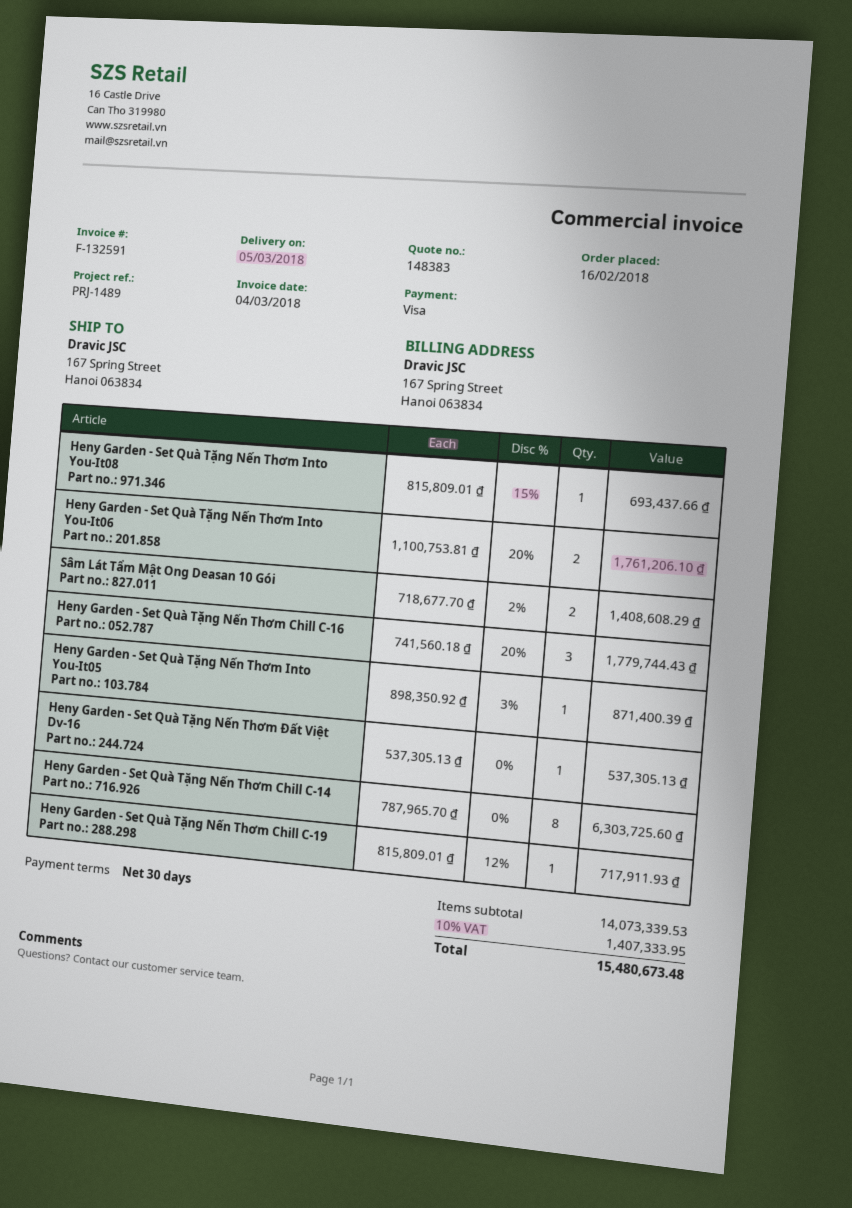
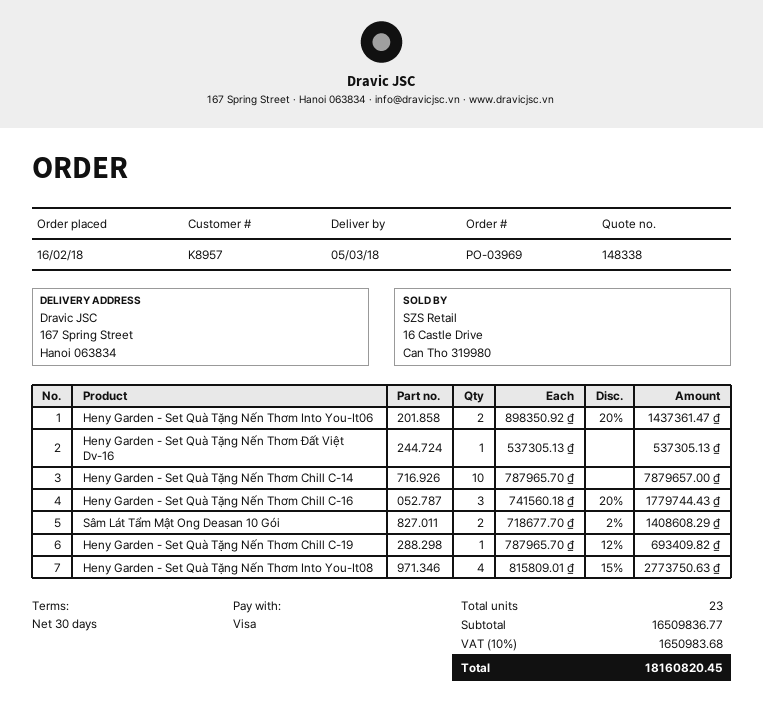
quote number: 148383 -> 148338
Heny Garden - Set Quà Tặng Nến Thơm Into You-It08: 1 x 815809.01 - 15% = 693437.66 -> 4 x 815809.01 - 15% = 2773750.63
Heny Garden - Set Quà Tặng Nến Thơm Into You-It06: 2 x 1100753.81 - 20% = 1761206.10 -> 2 x 898350.92 - 20% = 1437361.47
Heny Garden - Set Quà Tặng Nến Thơm Into You-It05: 1 x 898350.92 - 3% = 871400.39 -> none
Heny Garden - Set Quà Tặng Nến Thơm Chill C-14: 8 x 787965.70 = 6303725.60 -> 10 x 787965.70 = 7879657.00
Heny Garden - Set Quà Tặng Nến Thơm Chill C-19: 1 x 815809.01 - 12% = 717911.93 -> 1 x 787965.70 - 12% = 693409.82
subtotal: 14073339.53 -> 16509836.77
tax: 10% = 1407333.95 -> 10% = 1650983.68
total: 15480673.48 -> 18160820.45

